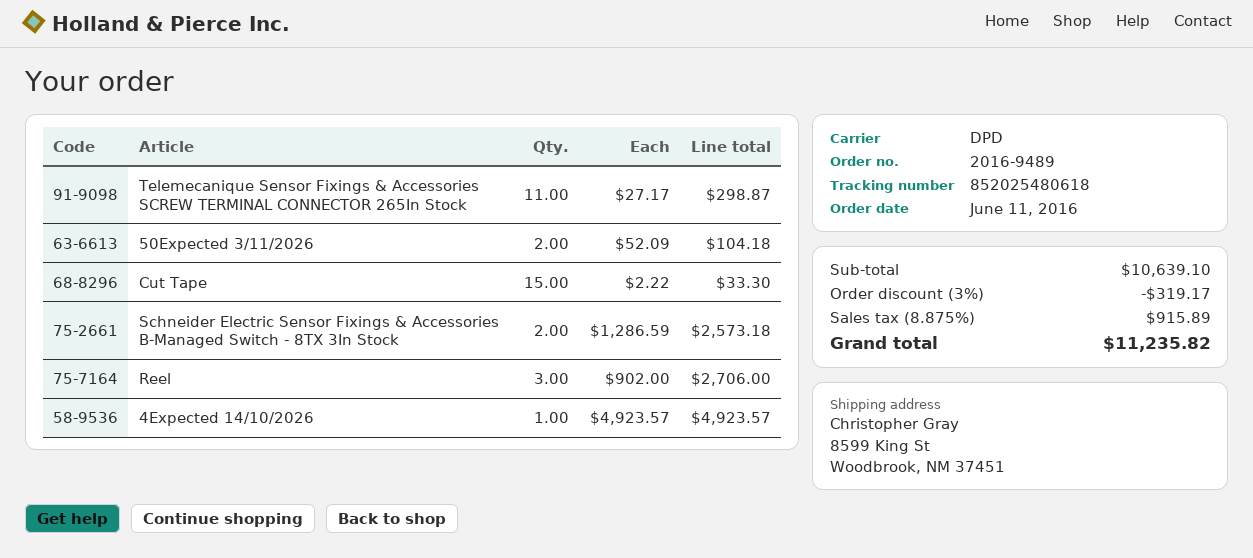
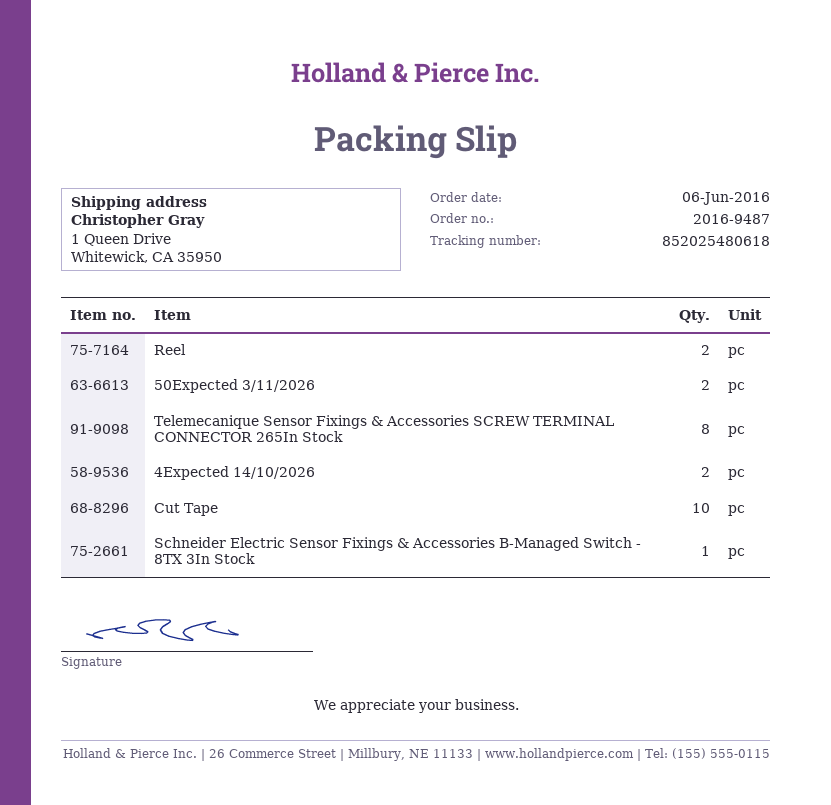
order number: 2016-9489 -> 2016-9487
order date: 2016-06-11 -> 2016-06-06
ship to: 8599 King St, Woodbrook, NM 37451 -> 1 Queen Drive, Whitewick, CA 35950
Telemecanique Sensor Fixings & Accessories SCREW TERMINAL CONNECTOR 265In Stock: 11 -> 8
Cut Tape: 15 -> 10
Schneider Electric Sensor Fixings & Accessories B-Managed Switch - 8TX 3In Stock: 2 -> 1
Reel: 3 -> 2
4Expected 14/10/2026: 1 -> 2

